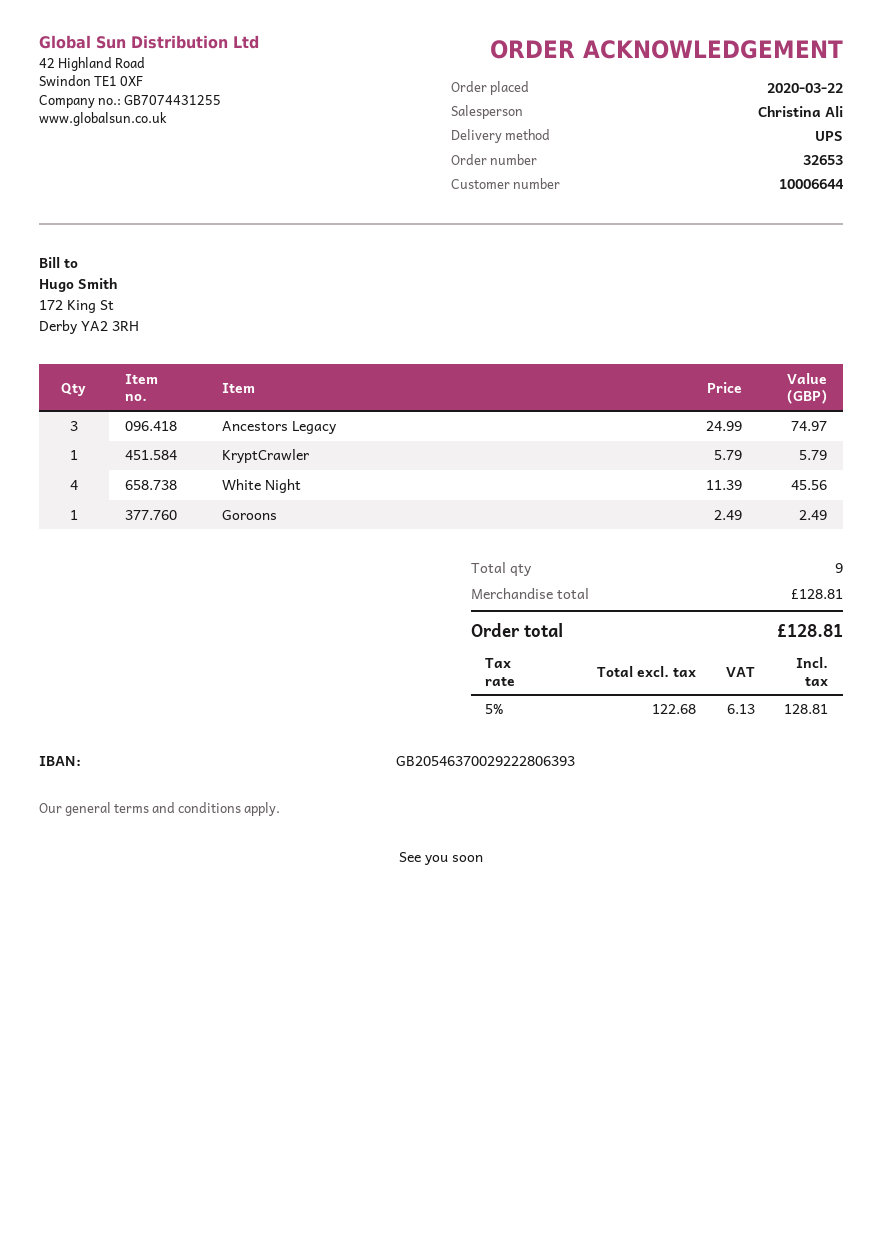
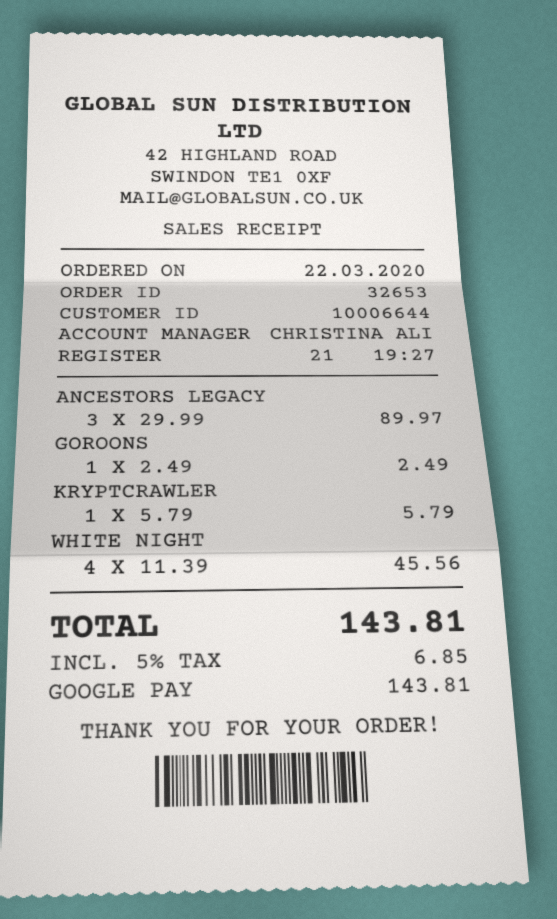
Ancestors Legacy: 3 x 24.99 = 74.97 -> 3 x 29.99 = 89.97
tax: 5% = 6.13 -> 5% = 6.85
total: 128.81 -> 143.81

